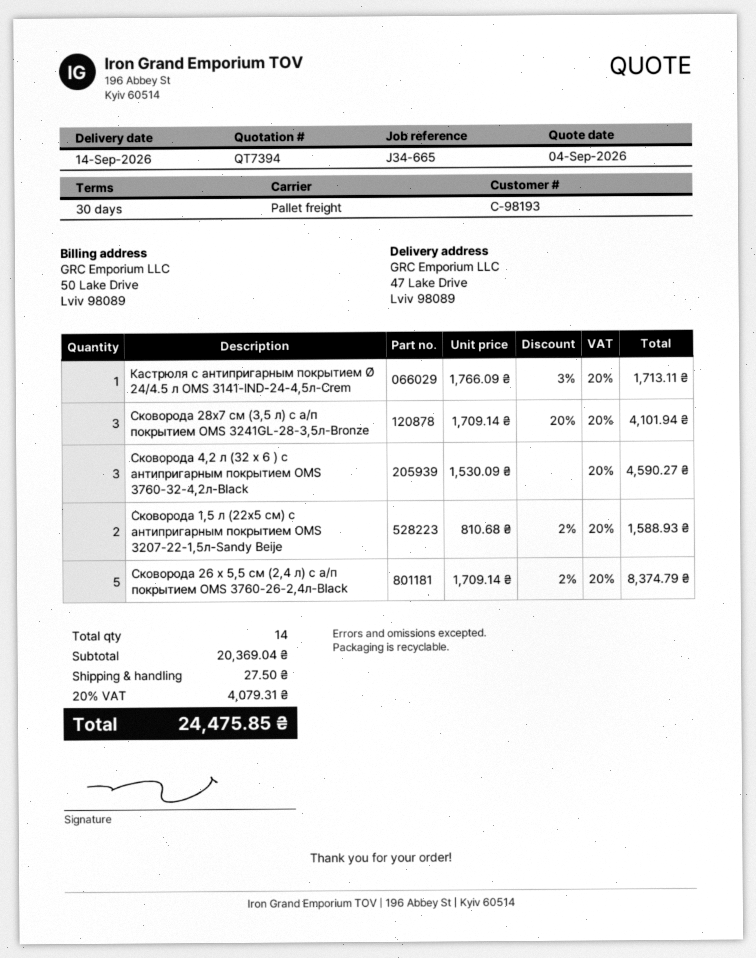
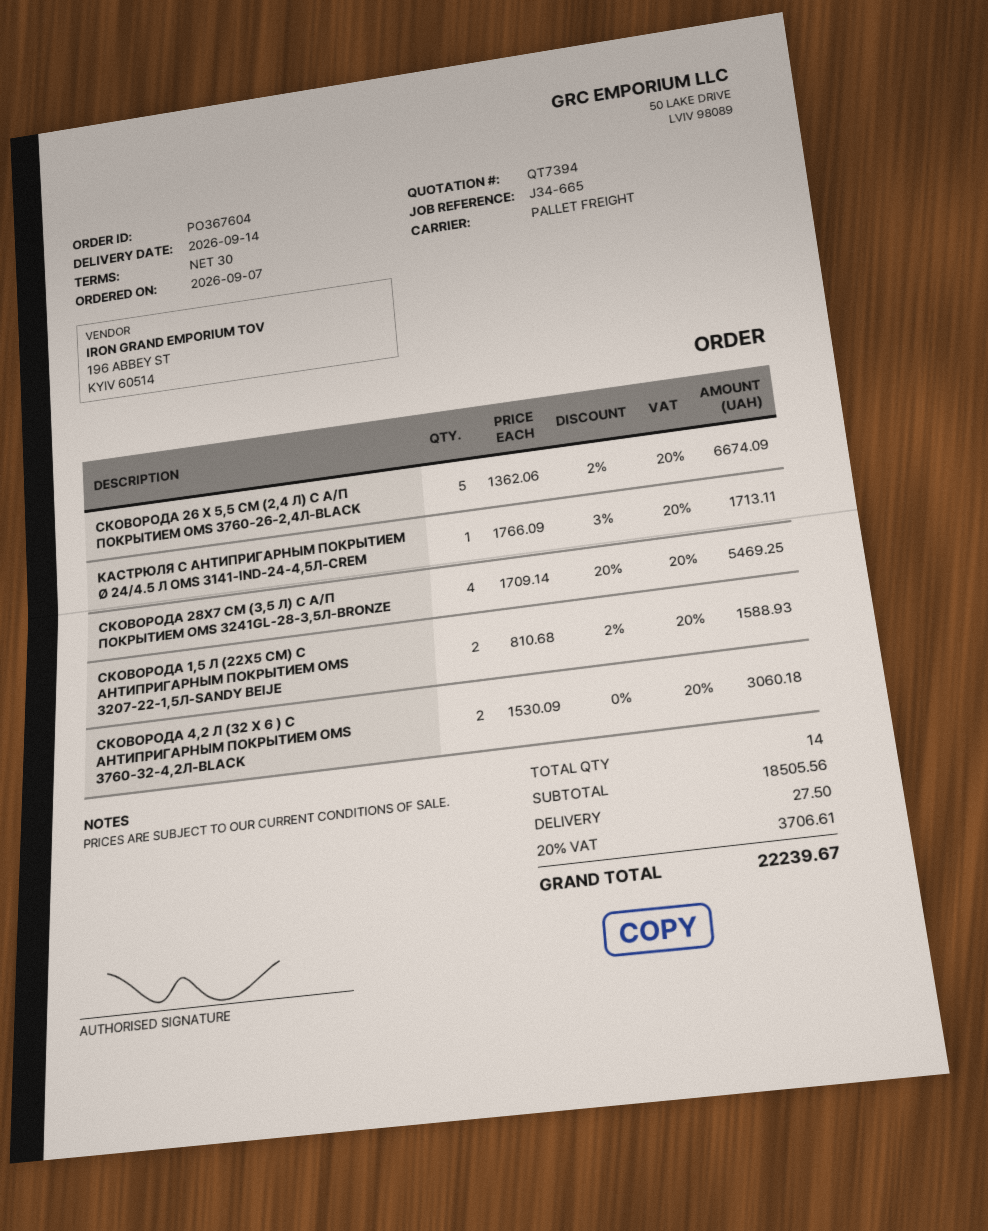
Сковорода 28х7 см (3,5 л) с а/п покрытием OMS 3241GL-28-3,5л-Bronze: 3 x 1709.14 - 20% = 4101.94 -> 4 x 1709.14 - 20% = 5469.25
Сковорода 4,2 л (32 х 6 ) с антипригарным покрытием OMS 3760-32-4,2л-Black: 3 x 1530.09 = 4590.27 -> 2 x 1530.09 = 3060.18
Сковорода 26 х 5,5 см (2,4 л) с а/п покрытием OMS 3760-26-2,4л-Black: 5 x 1709.14 - 2% = 8374.79 -> 5 x 1362.06 - 2% = 6674.09
subtotal: 20369.04 -> 18505.56
tax: 20% = 4079.31 -> 20% = 3706.61
total: 24475.85 -> 22239.67

